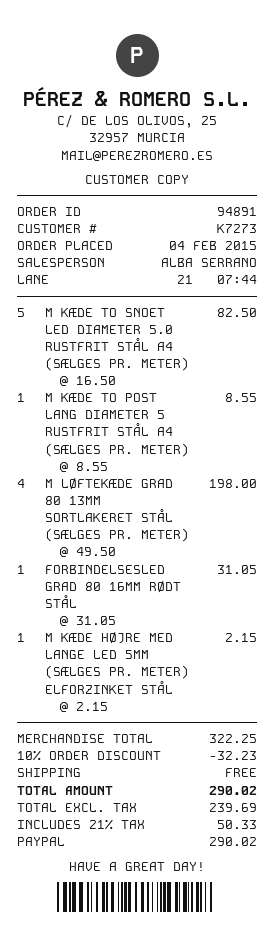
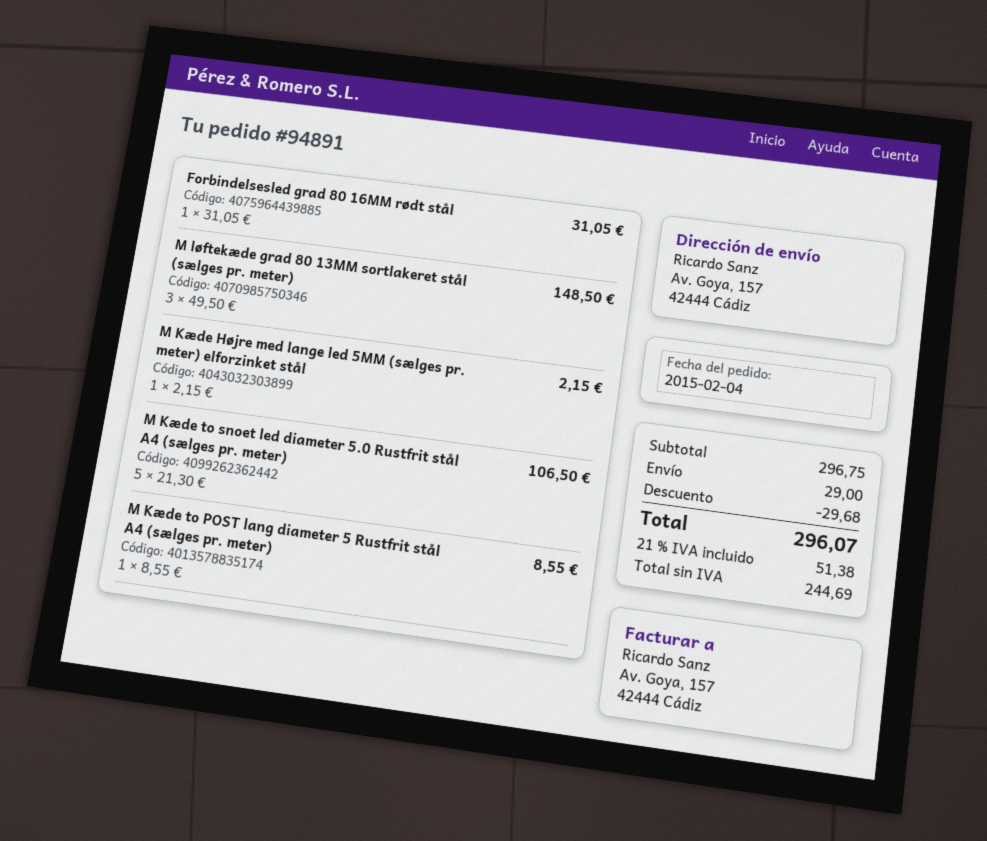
M KÆDE TO SNOET LED DIAMETER 5.0 RUSTFRIT STÅL A4 (SÆLGES PR. METER): 5 x 16.50 = 82.50 -> 5 x 21.30 = 106.50
M LØFTEKÆDE GRAD 80 13MM SORTLAKERET STÅL (SÆLGES PR. METER): 4 x 49.50 = 198.00 -> 3 x 49.50 = 148.50
subtotal: 322.25 -> 296.75
discount: 32.23 -> 29.68
shipping: 0.00 -> 29.00
net: 239.69 -> 244.69
tax: 21% = 50.33 -> 21% = 51.38
total: 290.02 -> 296.07

